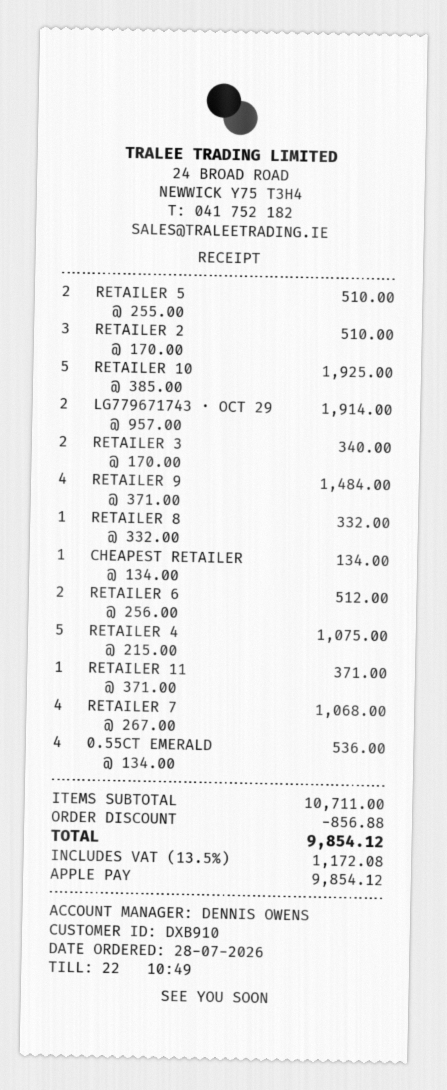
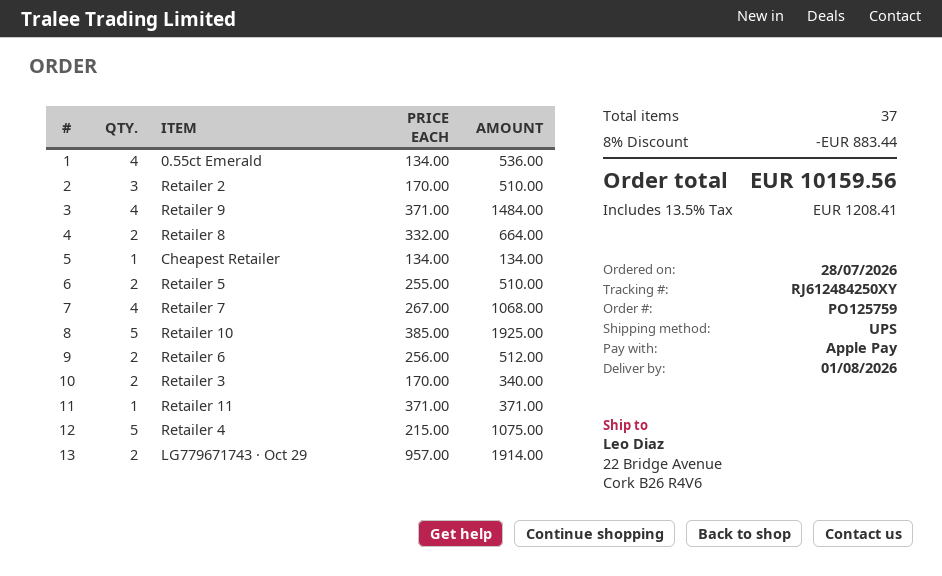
RETAILER 8: 1 x 332.00 = 332.00 -> 2 x 332.00 = 664.00
discount: 856.88 -> 883.44
tax: 13.5% = 1172.08 -> 13.5% = 1208.41
total: 9854.12 -> 10159.56

